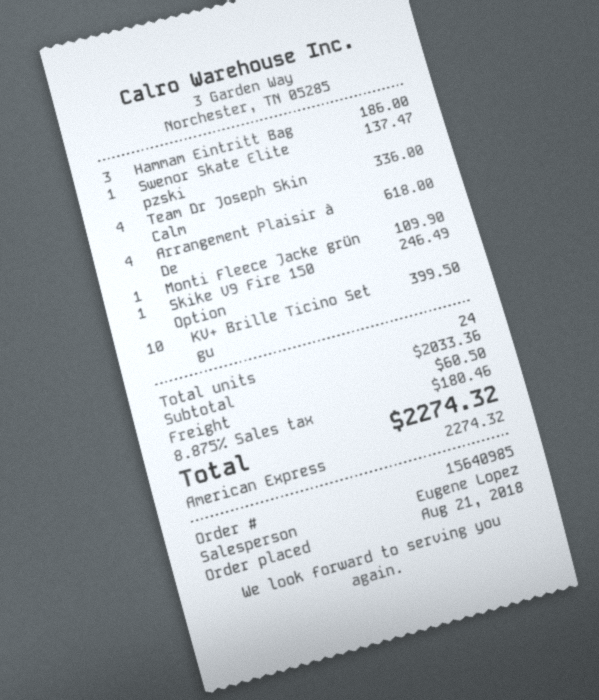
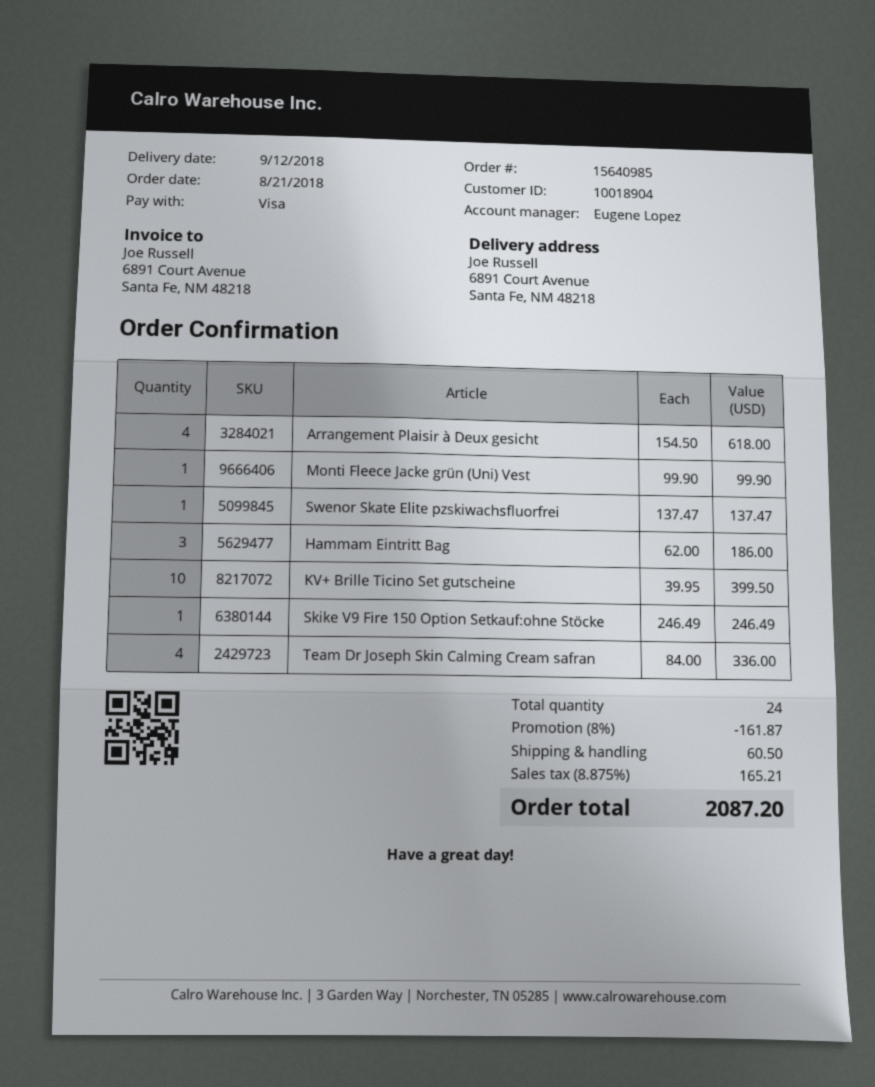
payment method: American Express -> Visa
Monti Fleece Jacke grün: 1 for 109.90 -> 1 for 99.90
discount: none -> 8% = 161.87
tax: 8.875% = 180.46 -> 8.875% = 165.21
total: 2274.32 -> 2087.20

